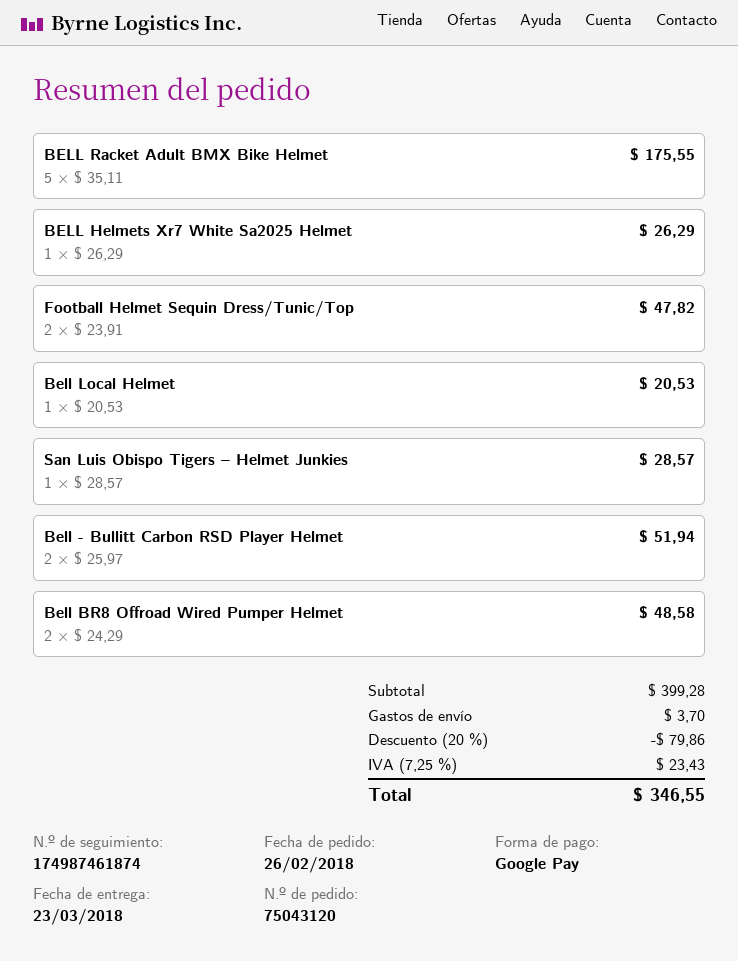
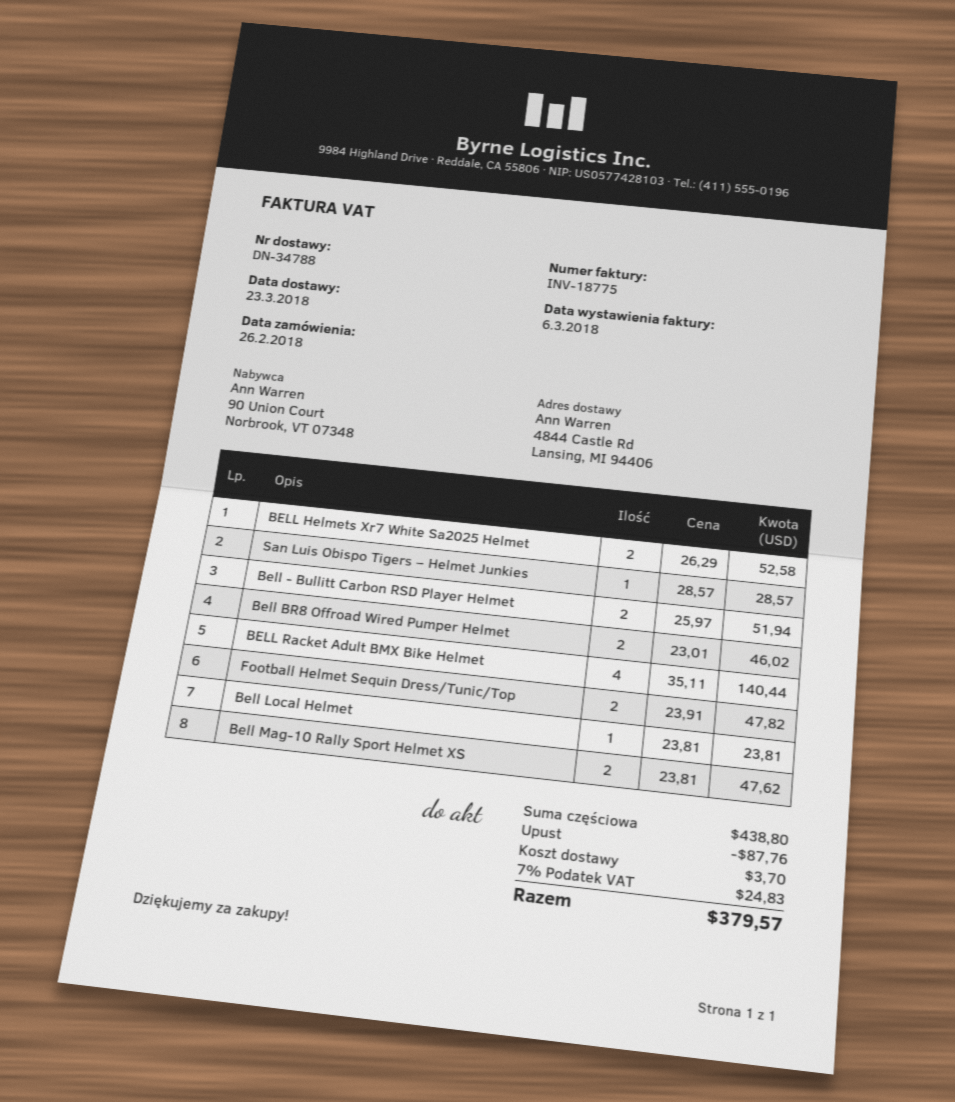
BELL Racket Adult BMX Bike Helmet: 5 x 35.11 = 175.55 -> 4 x 35.11 = 140.44
BELL Helmets Xr7 White Sa2025 Helmet: 1 x 26.29 = 26.29 -> 2 x 26.29 = 52.58
Bell Local Helmet: 1 x 20.53 = 20.53 -> 1 x 23.81 = 23.81
Bell BR8 Offroad Wired Pumper Helmet: 2 x 24.29 = 48.58 -> 2 x 23.01 = 46.02
Bell Mag-10 Rally Sport Helmet XS: none -> 2 x 23.81 = 47.62
subtotal: 399.28 -> 438.80
discount: 79.86 -> 87.76
tax: 7.25% = 23.43 -> 7% = 24.83
total: 346.55 -> 379.57

